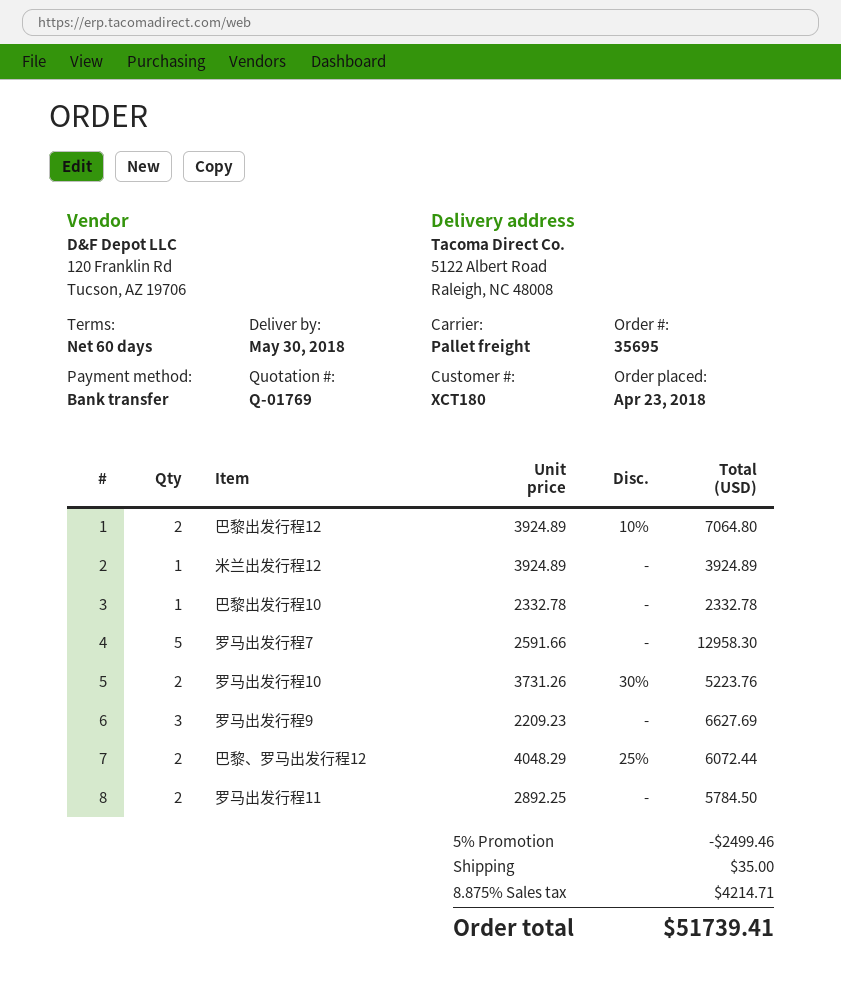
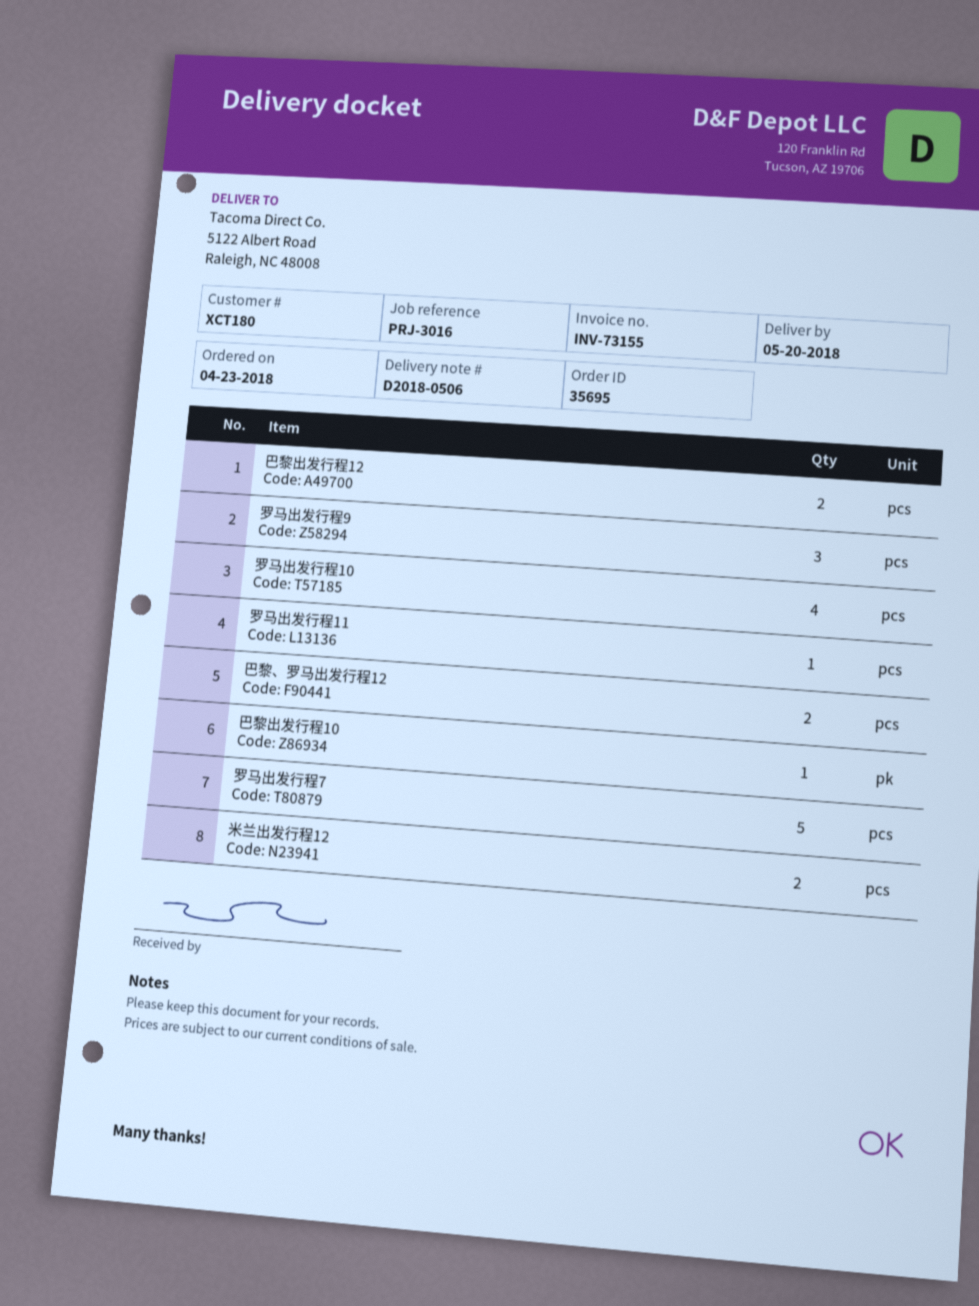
delivery date: 2018-05-30 -> 2018-05-20
米兰出发行程12: 1 -> 2
罗马出发行程10: 2 -> 4
罗马出发行程11: 2 -> 1

